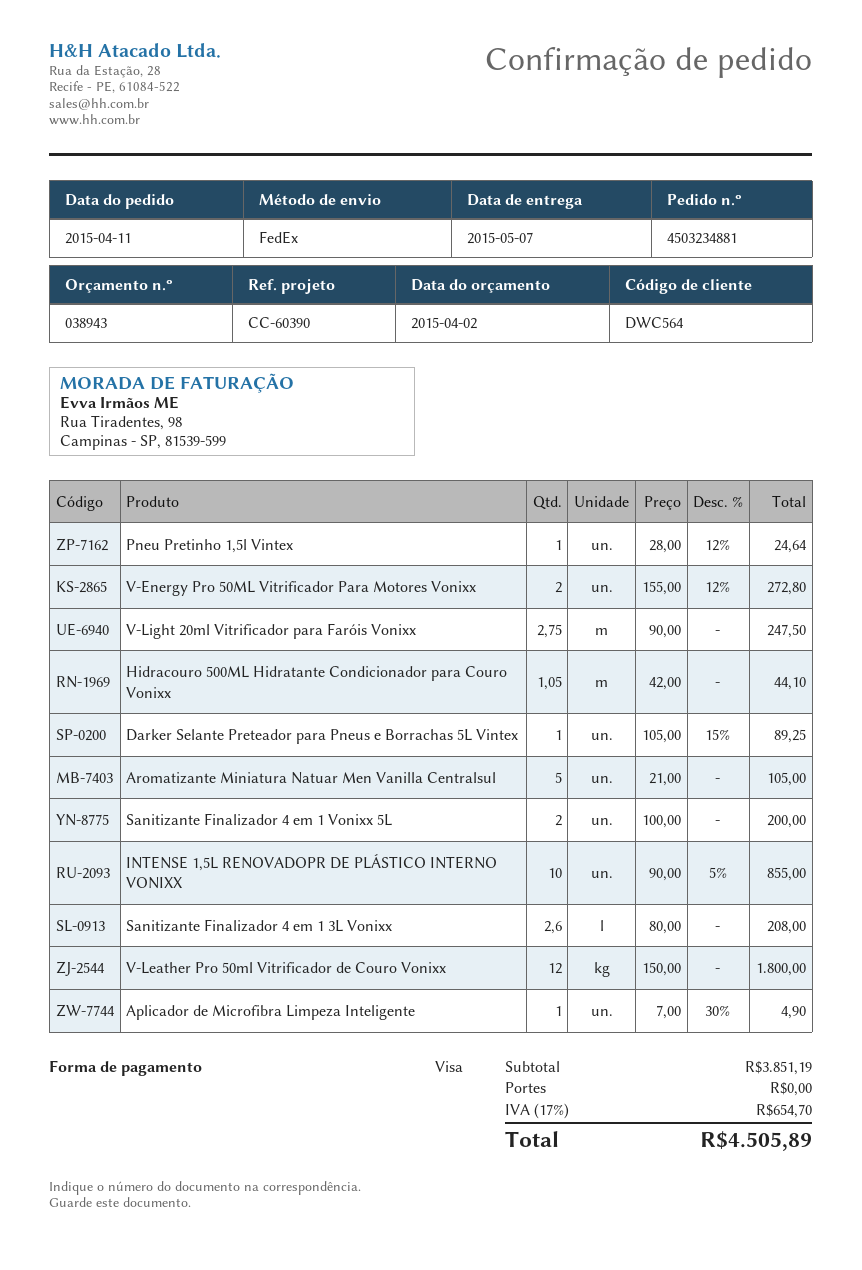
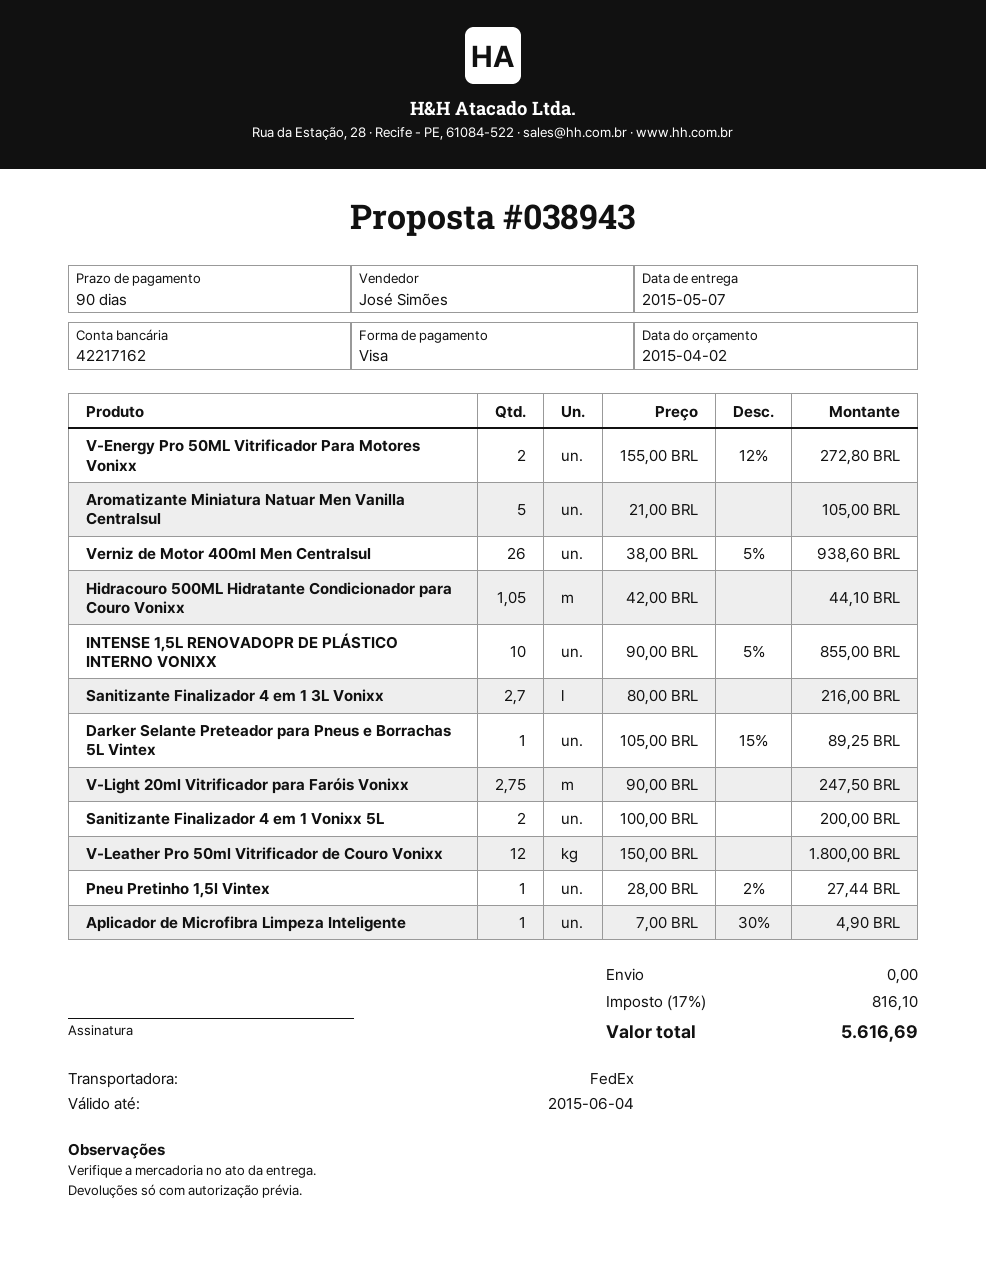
Pneu Pretinho 1,5l Vintex: 1 x 28.00 - 12% = 24.64 -> 1 x 28.00 - 2% = 27.44
Sanitizante Finalizador 4 em 1 3L Vonixx: 2.6 x 80.00 = 208.00 -> 2.7 x 80.00 = 216.00
Verniz de Motor 400ml Men Centralsul: none -> 26 x 38.00 - 5% = 938.60
tax: 17% = 654.70 -> 17% = 816.10
total: 4505.89 -> 5616.69

